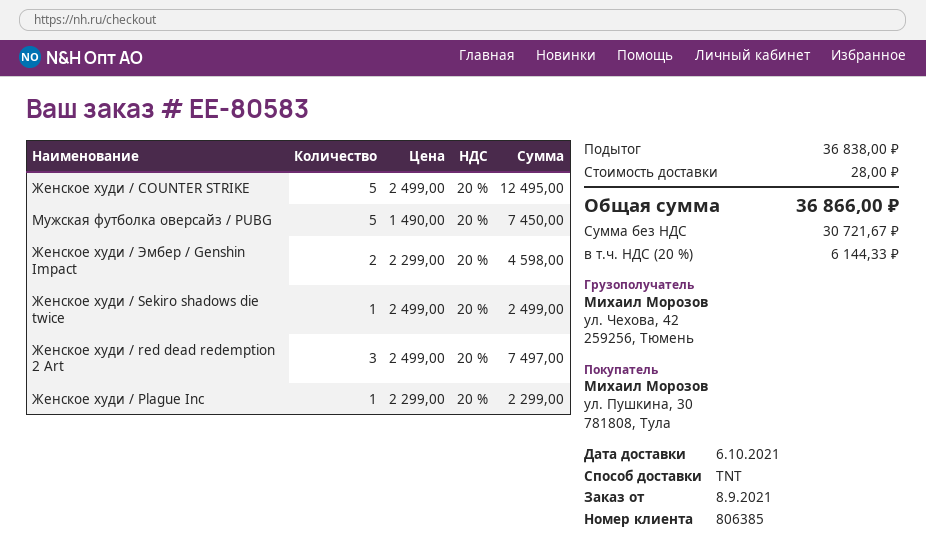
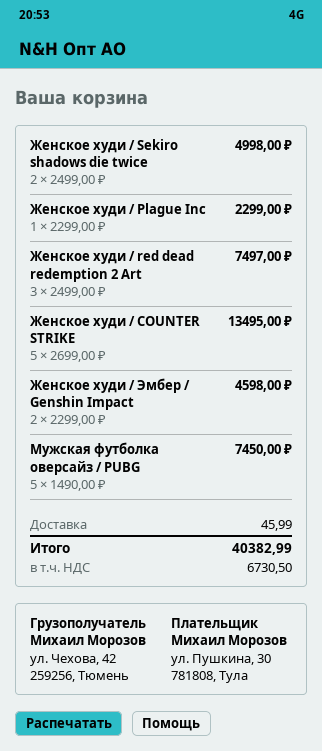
Женское худи / COUNTER STRIKE: 5 x 2499.00 = 12495.00 -> 5 x 2699.00 = 13495.00
Женское худи / Sekiro shadows die twice: 1 x 2499.00 = 2499.00 -> 2 x 2499.00 = 4998.00
shipping: 28.00 -> 45.99
tax: 6144.33 -> 6730.50
total: 36866.00 -> 40382.99

